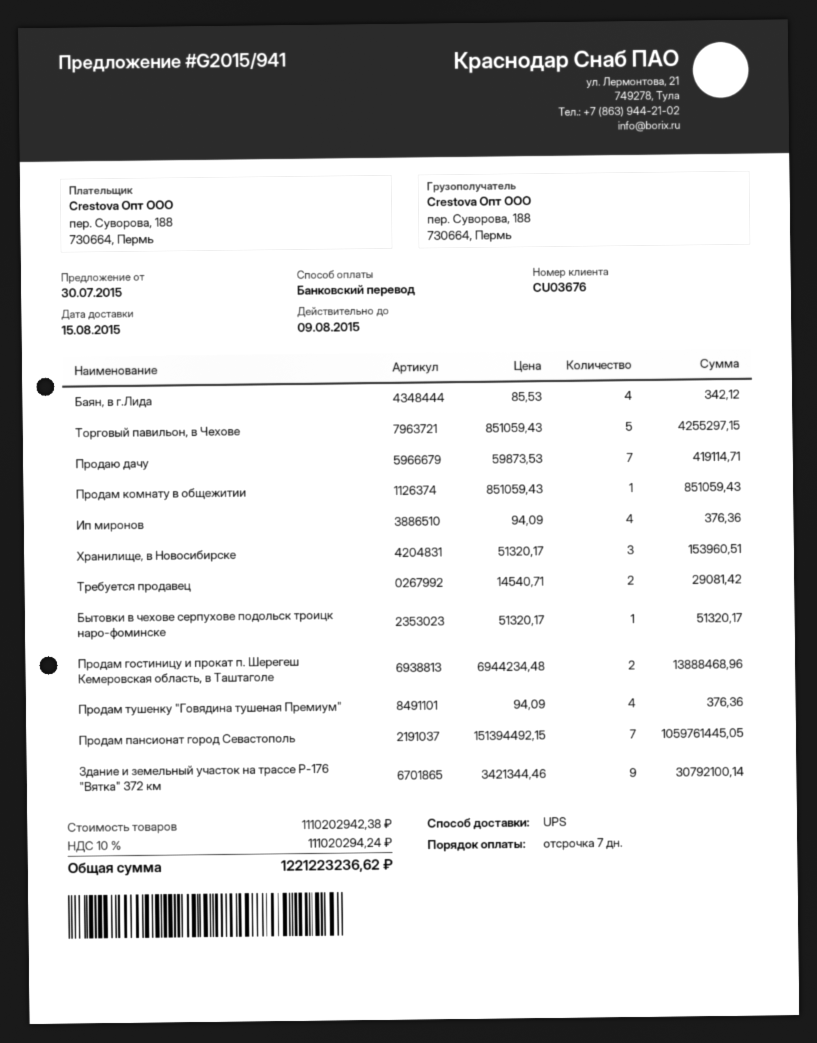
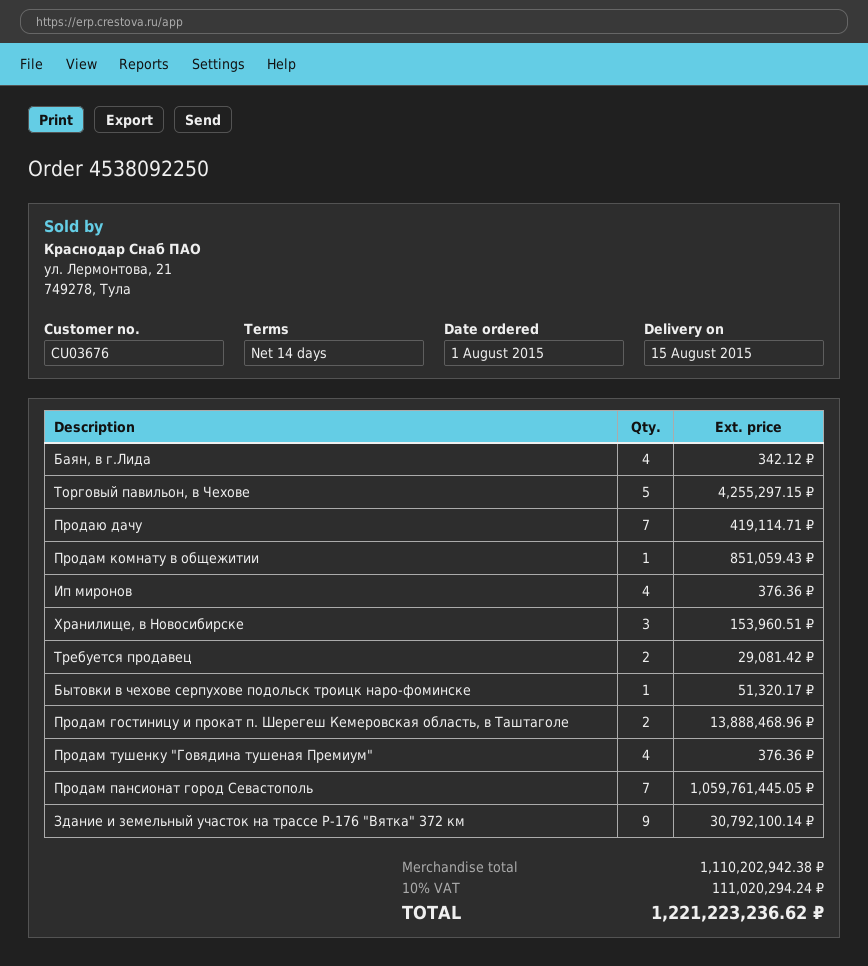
payment terms: 7 days -> 14 days

